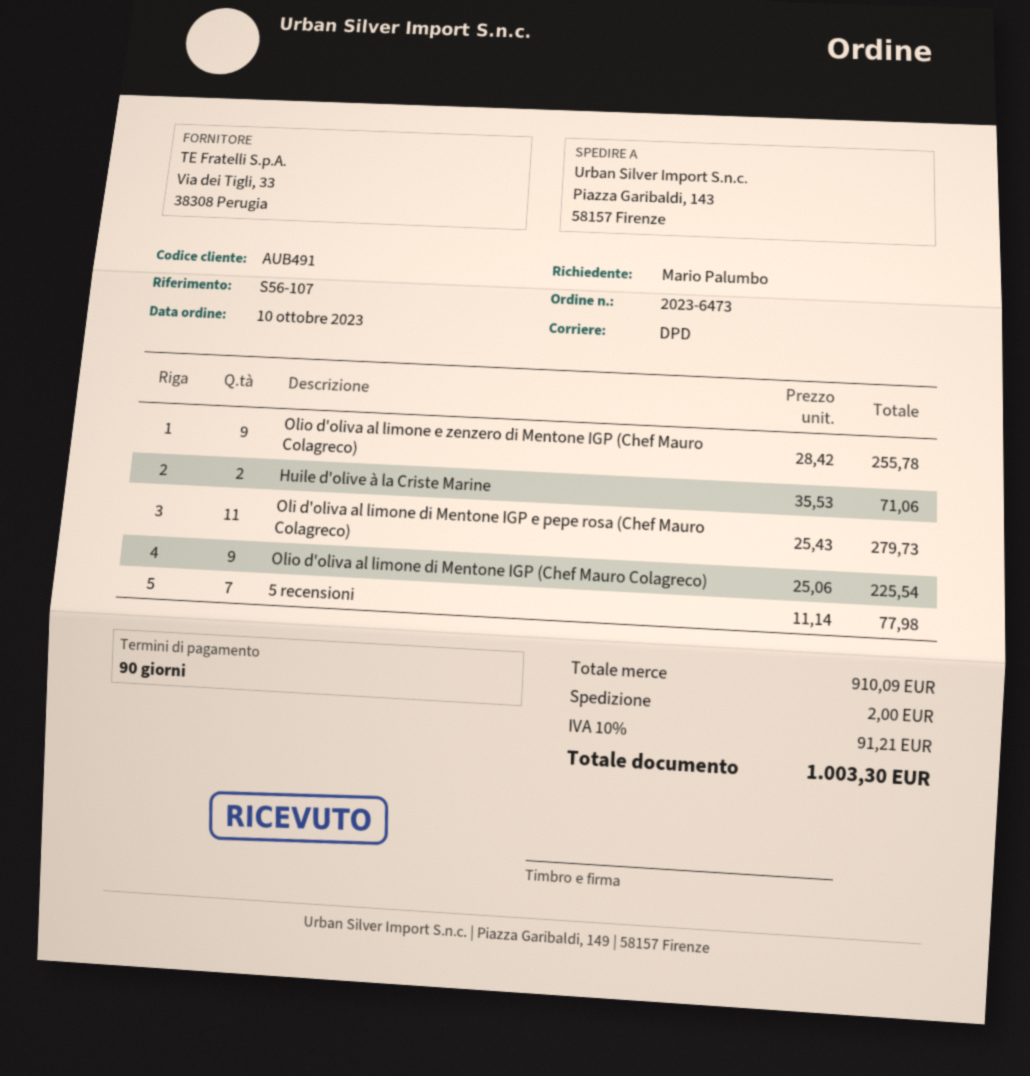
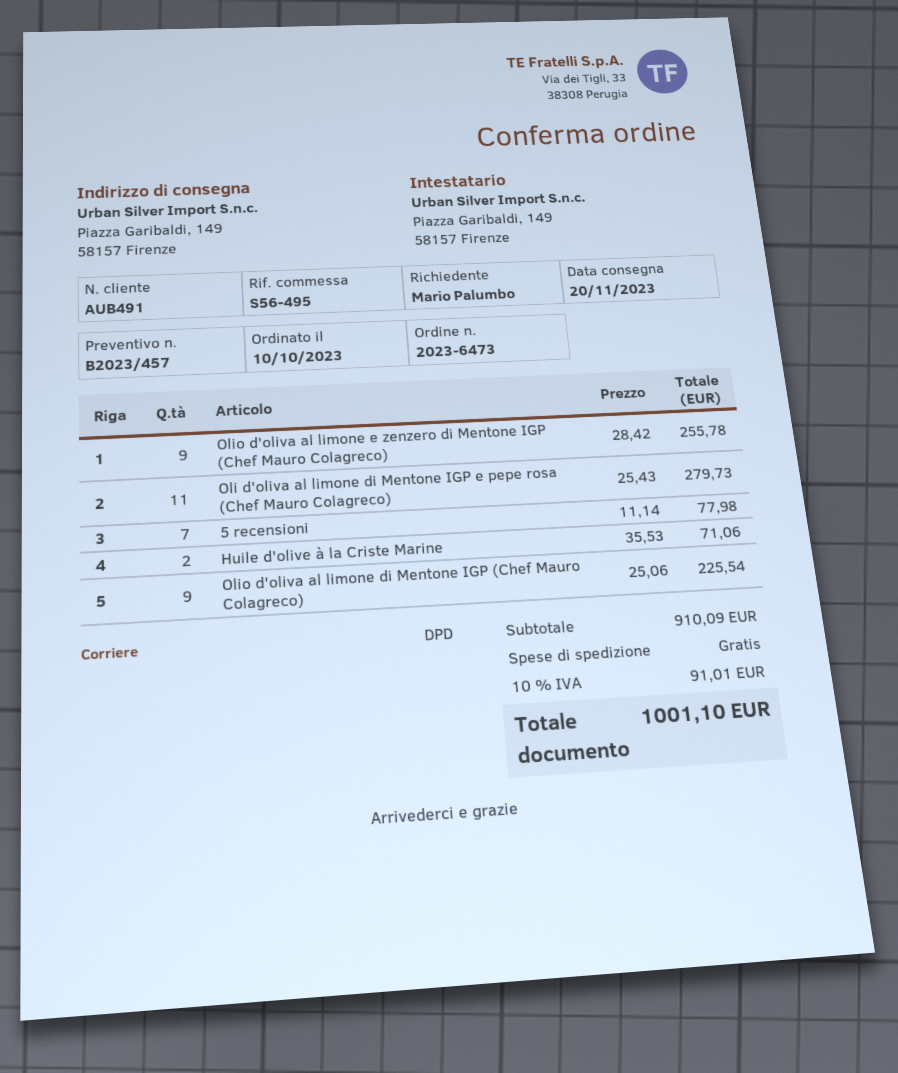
reference: S56-107 -> S56-495
ship to: Piazza Garibaldi, 143, 58157 Firenze -> Piazza Garibaldi, 149, 58157 Firenze
shipping: 2.00 -> 0.00
tax: 10% = 91.21 -> 10% = 91.01
total: 1003.30 -> 1001.10

